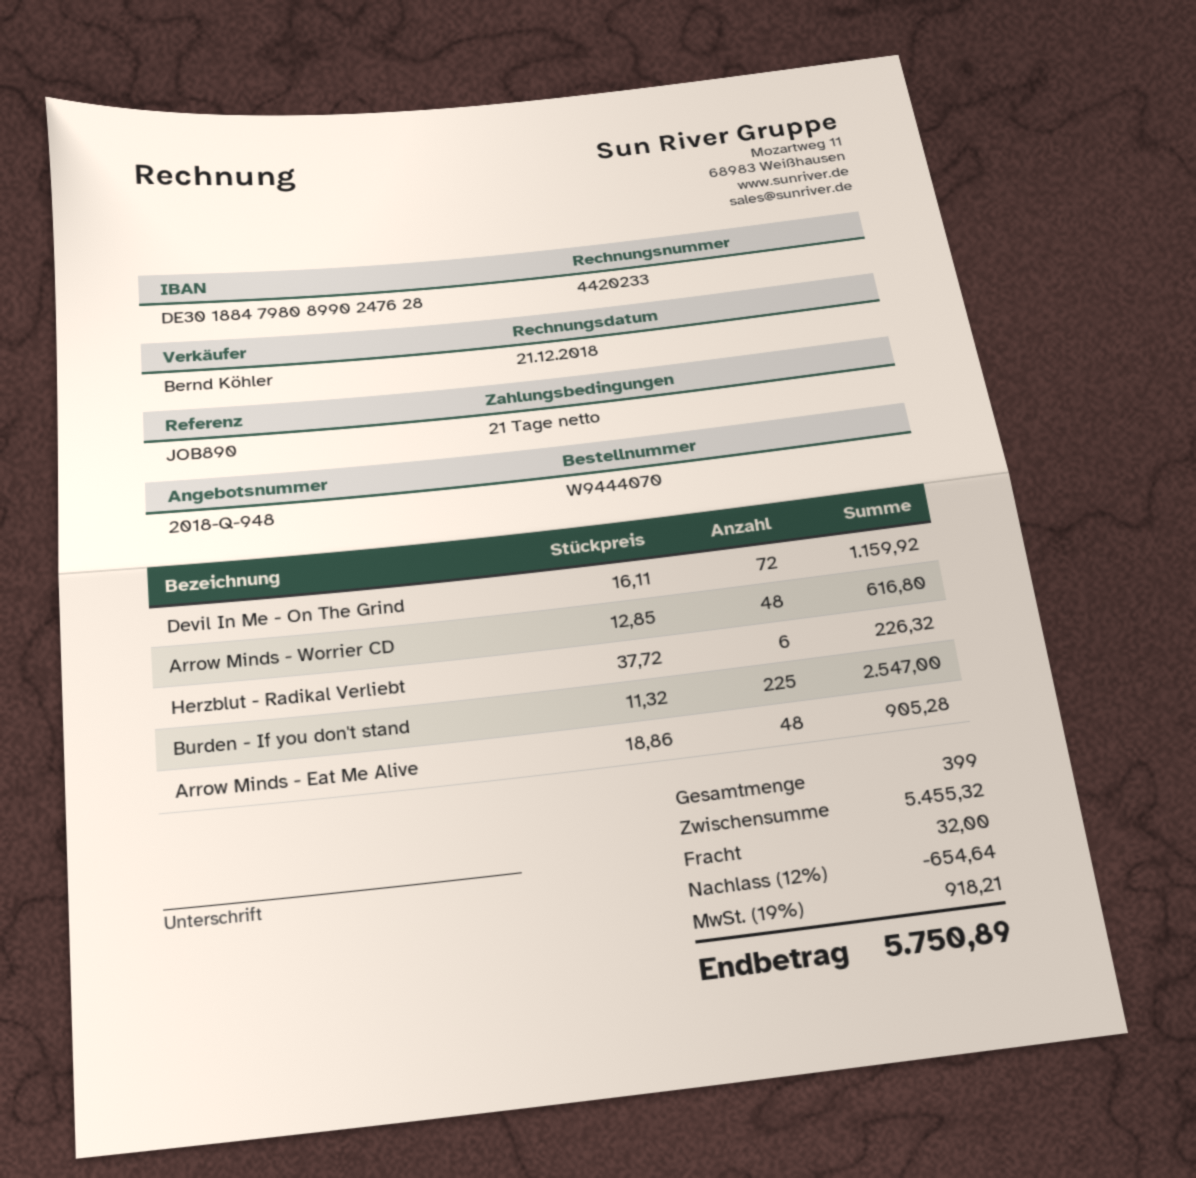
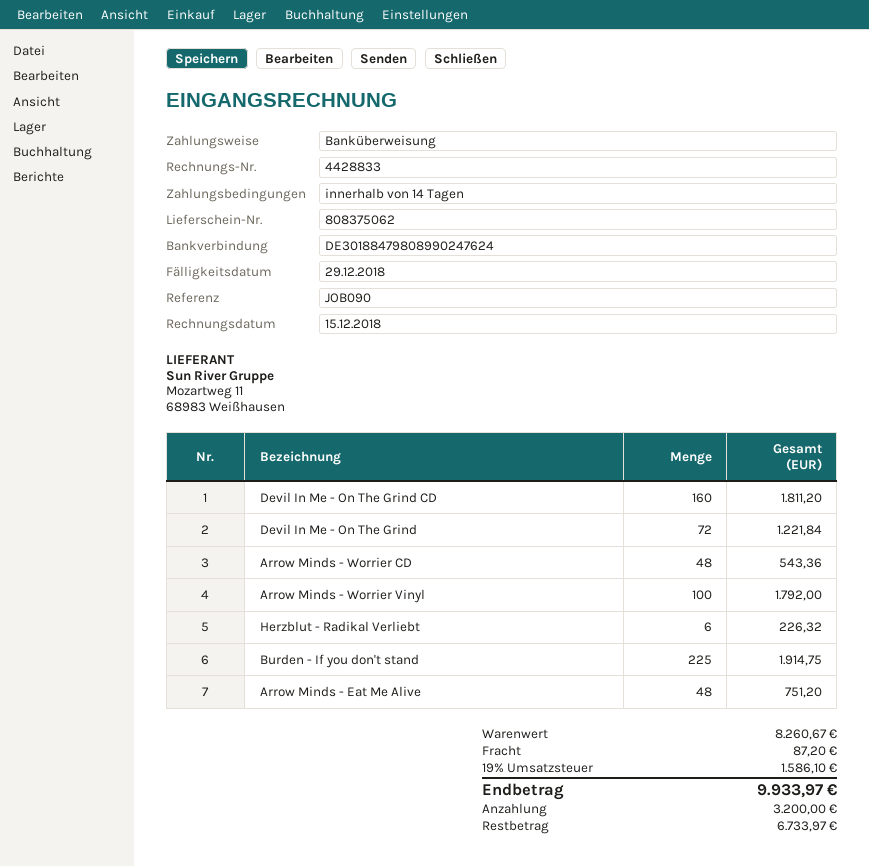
invoice number: 4420233 -> 4428833
invoice date: 2018-12-21 -> 2018-12-15
payment terms: 21 days -> 14 days
reference: JOB890 -> JOB090
bank account: DE30188479808990247628 -> DE30188479808990247624
Devil In Me - On The Grind: 72 for 1159.92 -> 72 for 1221.84
Arrow Minds - Worrier CD: 48 for 616.80 -> 48 for 543.36
Burden - If you don't stand: 225 for 2547.00 -> 225 for 1914.75
Arrow Minds - Eat Me Alive: 48 for 905.28 -> 48 for 751.20
Devil In Me - On The Grind CD: none -> 160 for 1811.20
Arrow Minds - Worrier Vinyl: none -> 100 for 1792.00
subtotal: 5455.32 -> 8260.67
discount: 12% = 654.64 -> none
shipping: 32.00 -> 87.20
tax: 19% = 918.21 -> 19% = 1586.10
total: 5750.89 -> 9933.97

